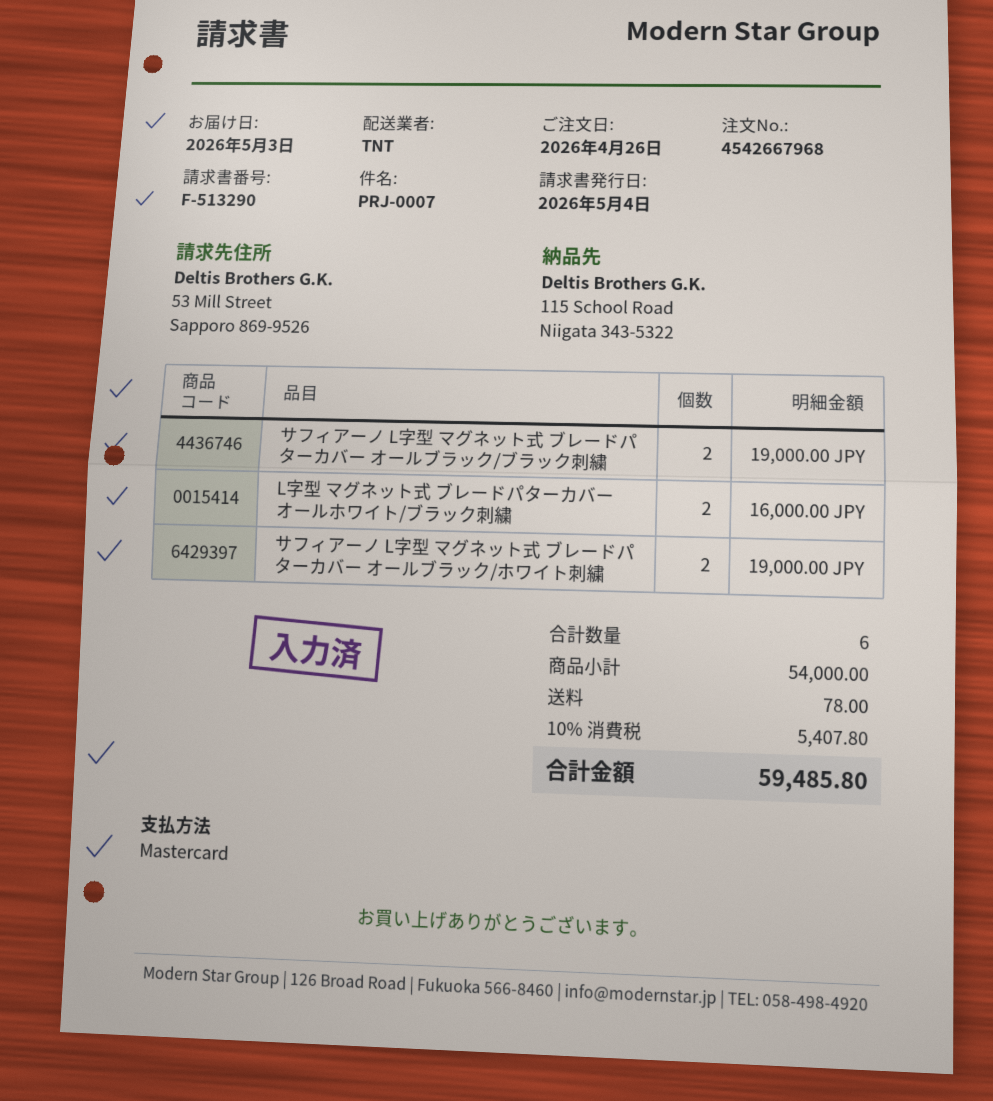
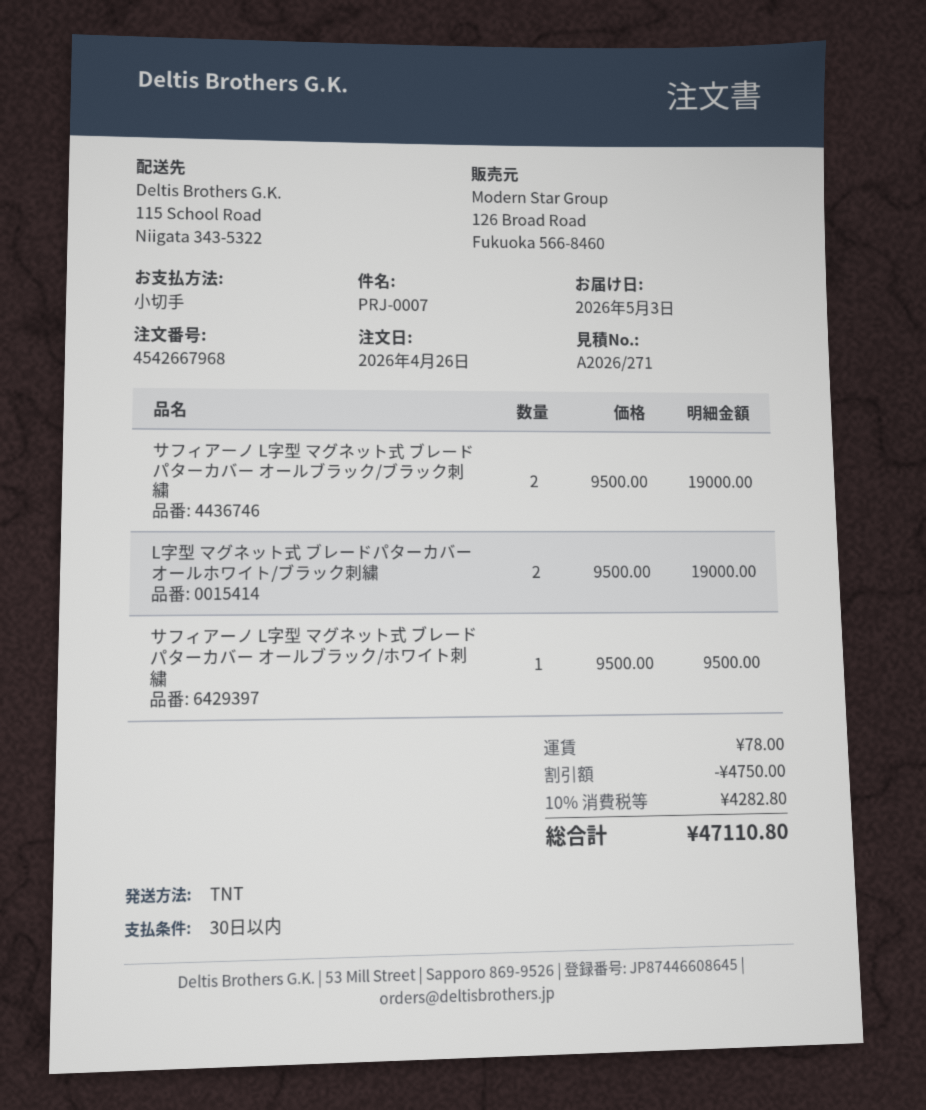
payment method: Mastercard -> cheque
L字型 マグネット式 ブレードパターカバー オールホワイト/ブラック刺繍: 2 for 16000.00 -> 2 for 19000.00
サフィアーノ L字型 マグネット式 ブレードパターカバー オールブラック/ホワイト刺繍: 2 for 19000.00 -> 1 for 9500.00
discount: none -> 4750.00
tax: 10% = 5407.80 -> 10% = 4282.80
total: 59485.80 -> 47110.80

